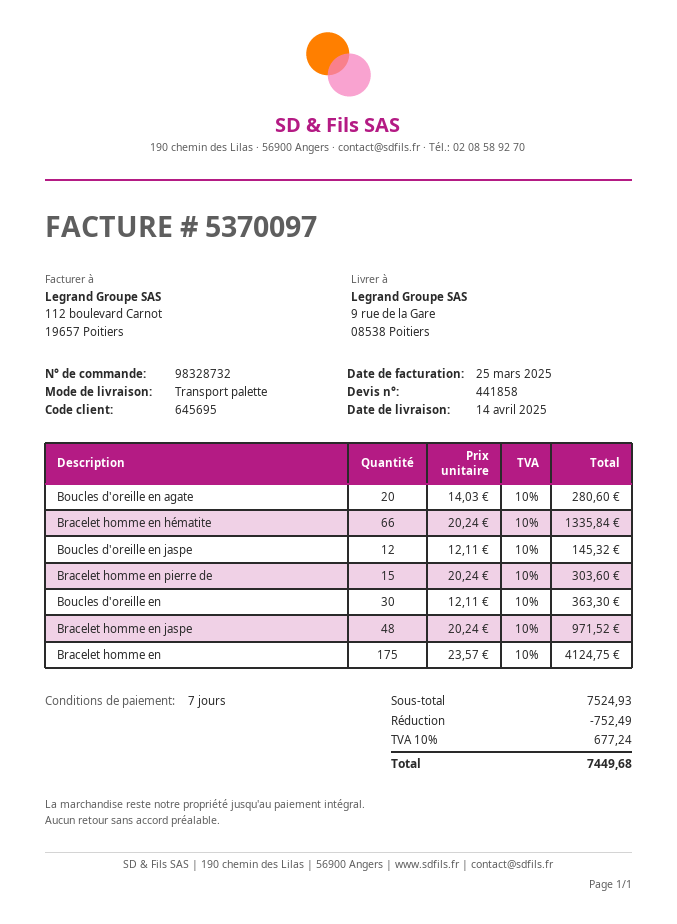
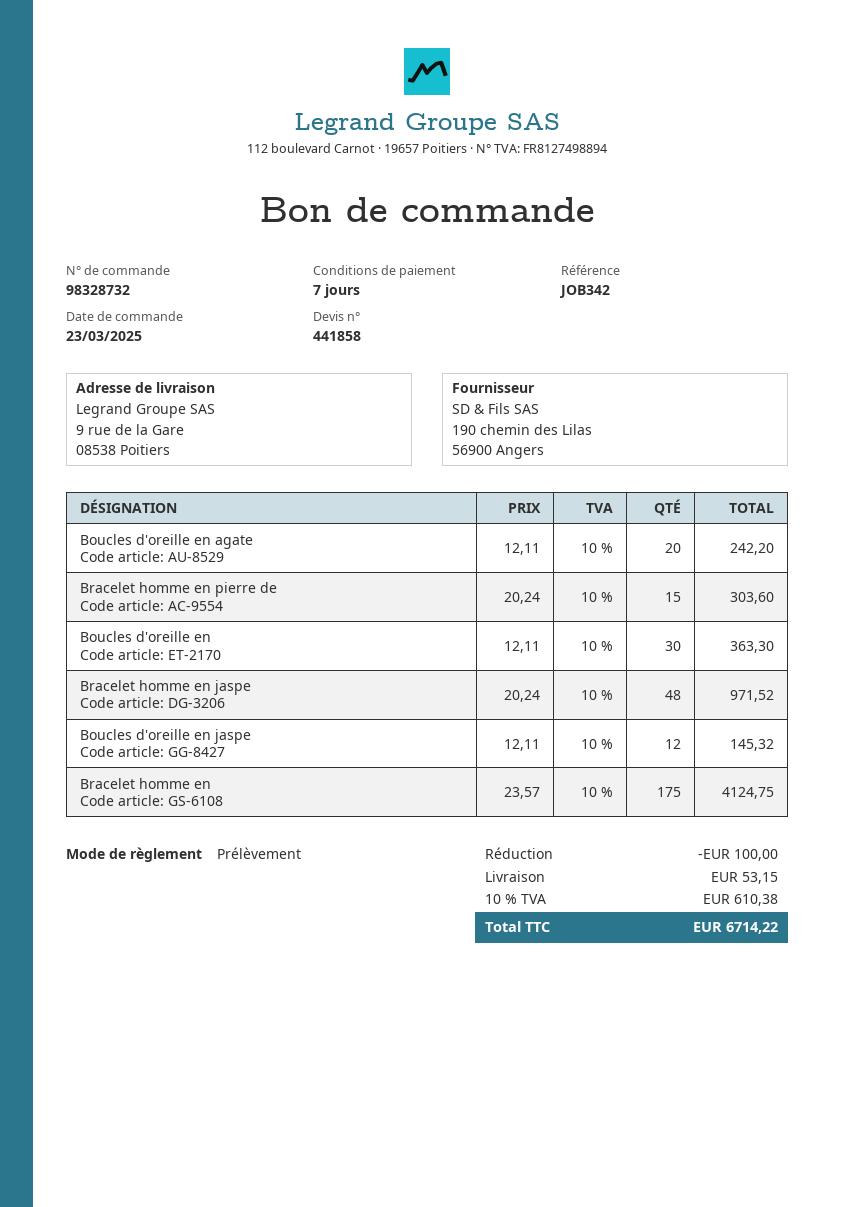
Boucles d'oreille en agate: 20 x 14.03 = 280.60 -> 20 x 12.11 = 242.20
Bracelet homme en hématite: 66 x 20.24 = 1335.84 -> none
discount: 752.49 -> 100.00
shipping: none -> 53.15
tax: 10% = 677.24 -> 10% = 610.38
total: 7449.68 -> 6714.22

